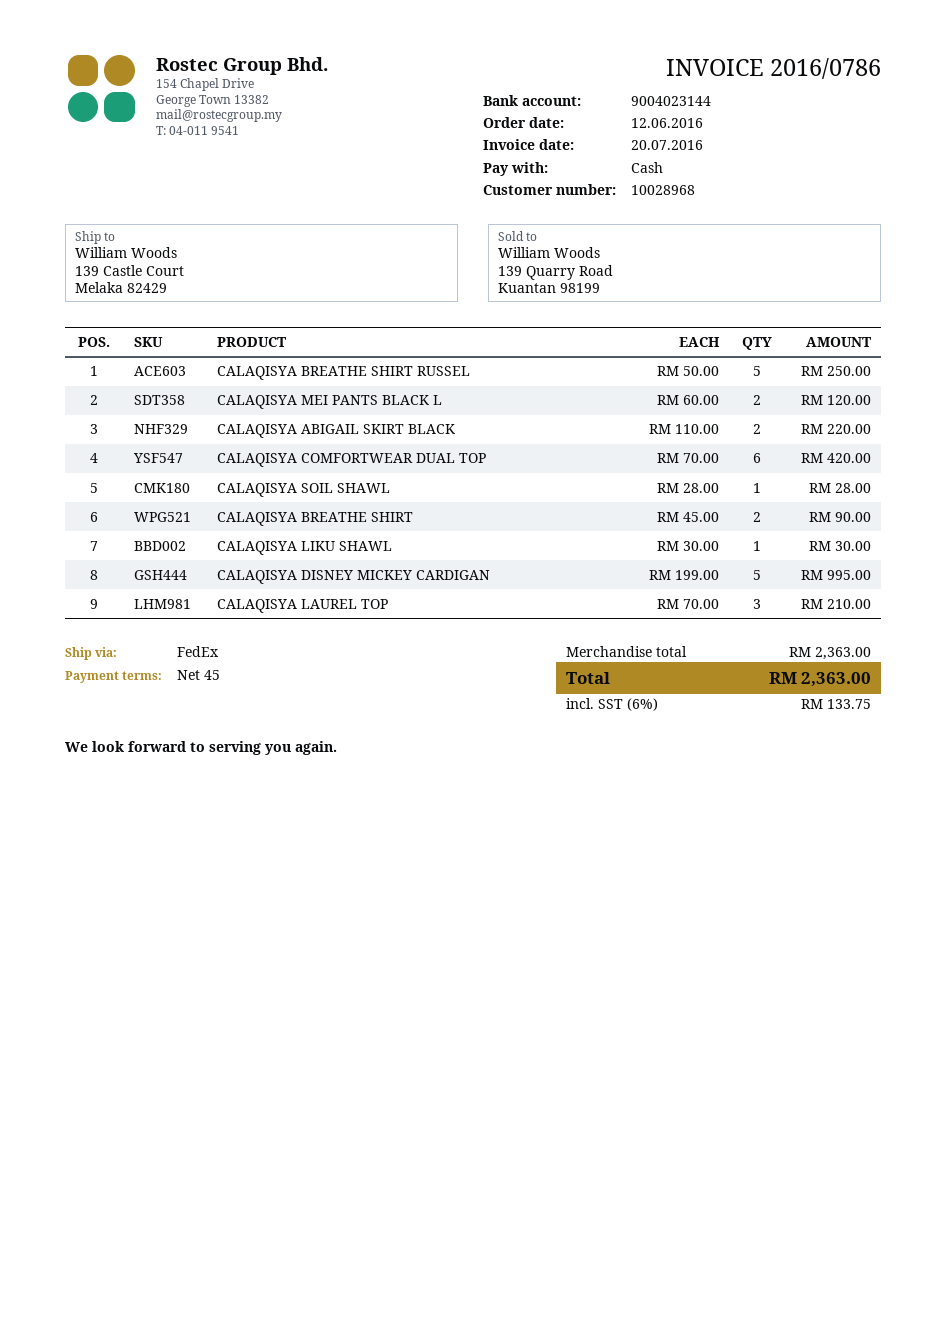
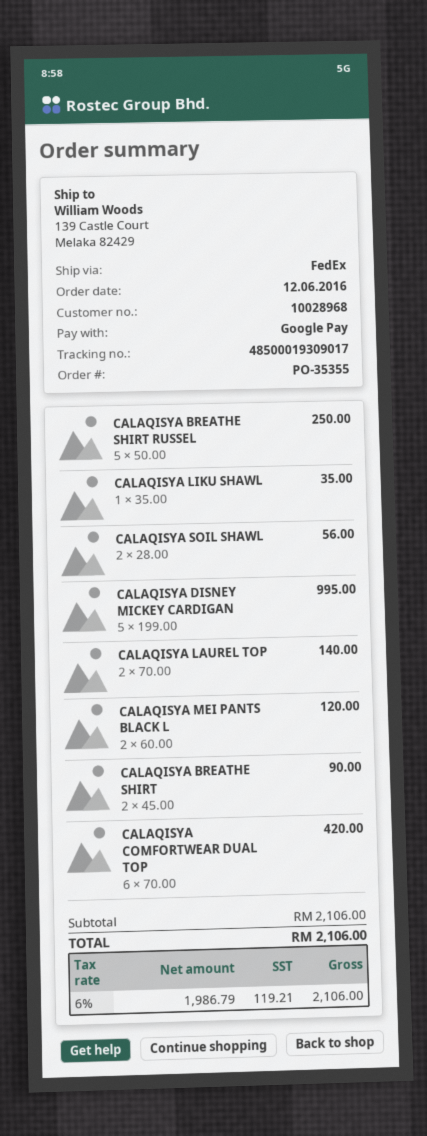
payment method: cash -> Google Pay
CALAQISYA ABIGAIL SKIRT BLACK: 2 x 110.00 = 220.00 -> none
CALAQISYA SOIL SHAWL: 1 x 28.00 = 28.00 -> 2 x 28.00 = 56.00
CALAQISYA LIKU SHAWL: 1 x 30.00 = 30.00 -> 1 x 35.00 = 35.00
CALAQISYA LAUREL TOP: 3 x 70.00 = 210.00 -> 2 x 70.00 = 140.00
subtotal: 2363.00 -> 2106.00
tax: 6% = 133.75 -> 6% = 119.21
total: 2363.00 -> 2106.00

